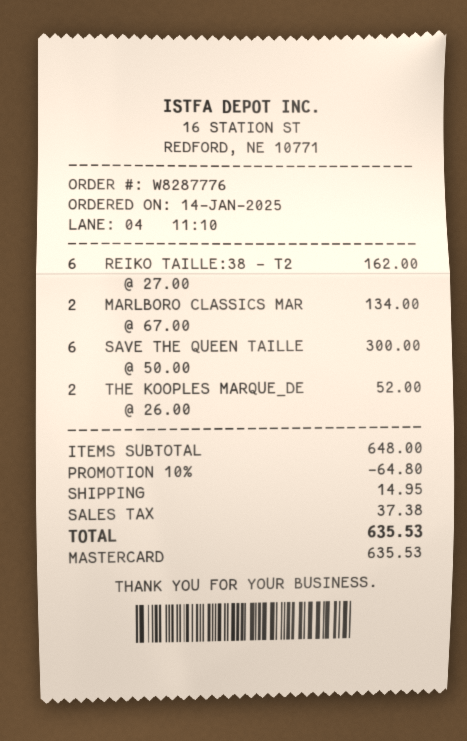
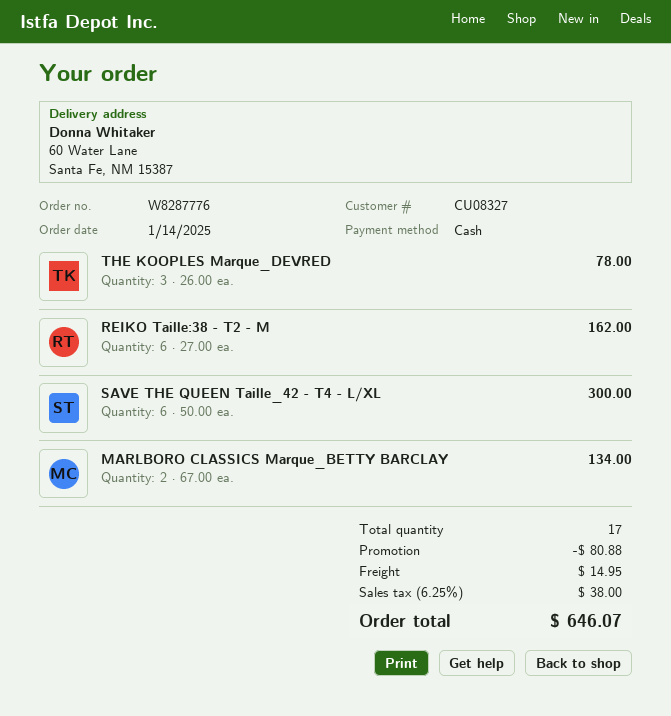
payment method: Mastercard -> cash
THE KOOPLES MARQUE_DE: 2 x 26.00 = 52.00 -> 3 x 26.00 = 78.00
discount: 64.80 -> 80.88
tax: 37.38 -> 38.00
total: 635.53 -> 646.07

